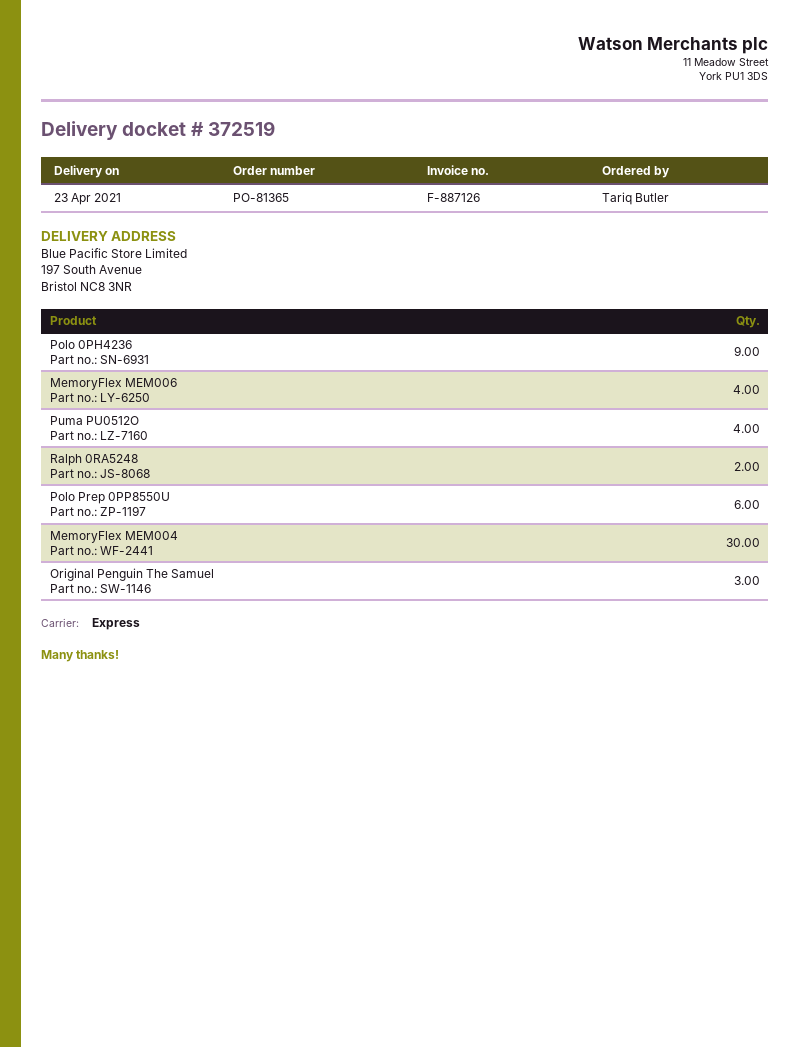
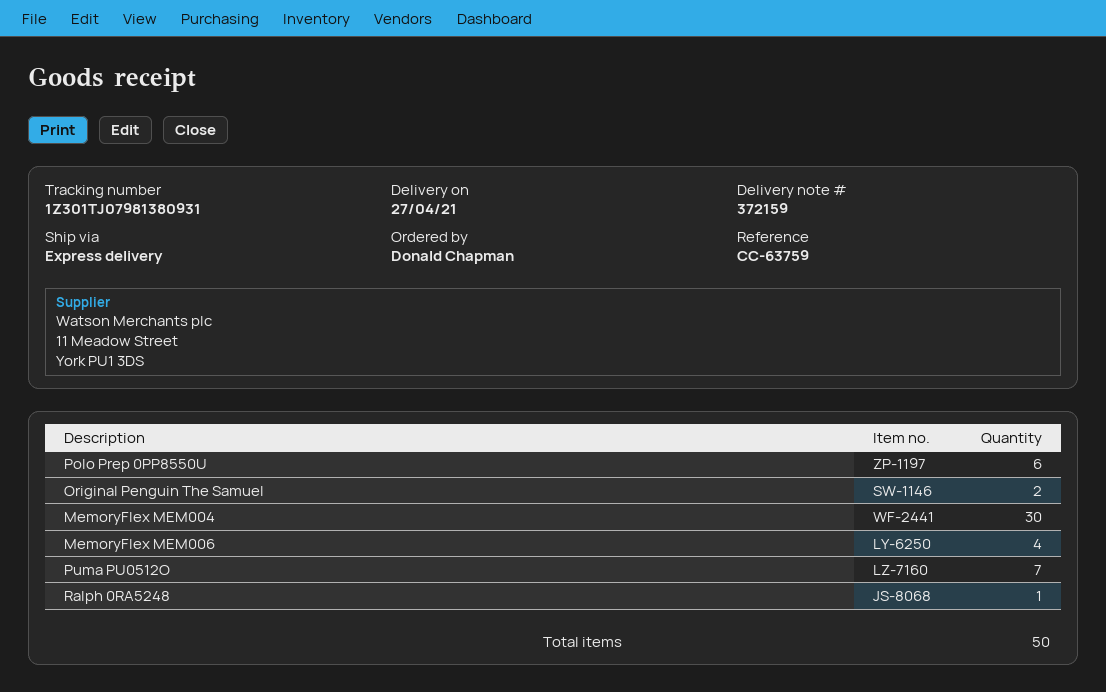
delivery note number: 372519 -> 372159
delivery date: 2021-04-23 -> 2021-04-27
ordered by: Tariq Butler -> Donald Chapman
Polo 0PH4236: 9 -> none
Puma PU0512O: 4 -> 7
Ralph 0RA5248: 2 -> 1
Original Penguin The Samuel: 3 -> 2

